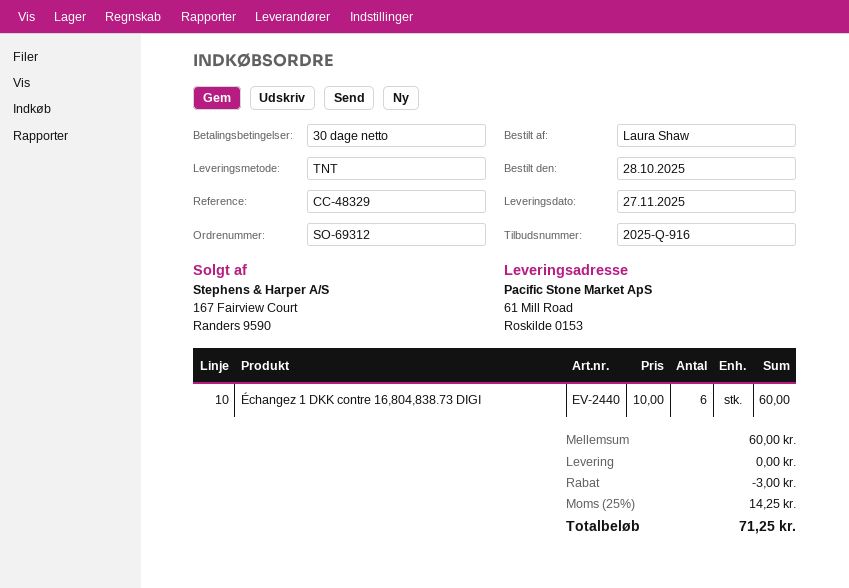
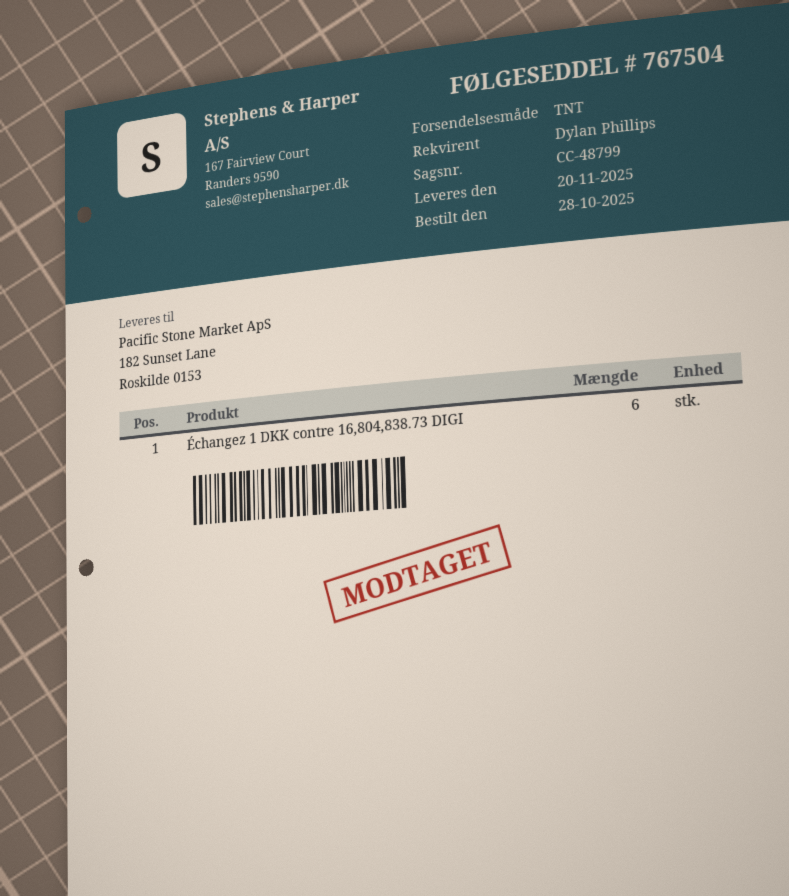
delivery date: 2025-11-27 -> 2025-11-20
reference: CC-48329 -> CC-48799
ordered by: Laura Shaw -> Dylan Phillips
ship to: 61 Mill Road, Roskilde 0153 -> 182 Sunset Lane, Roskilde 0153

